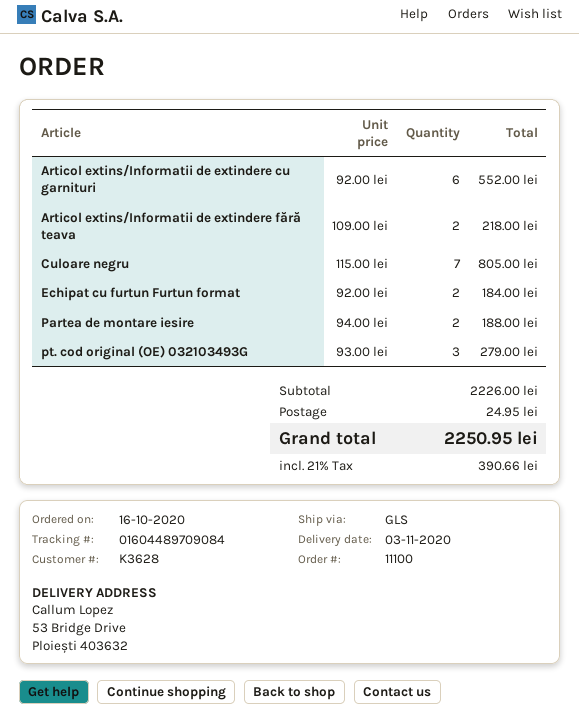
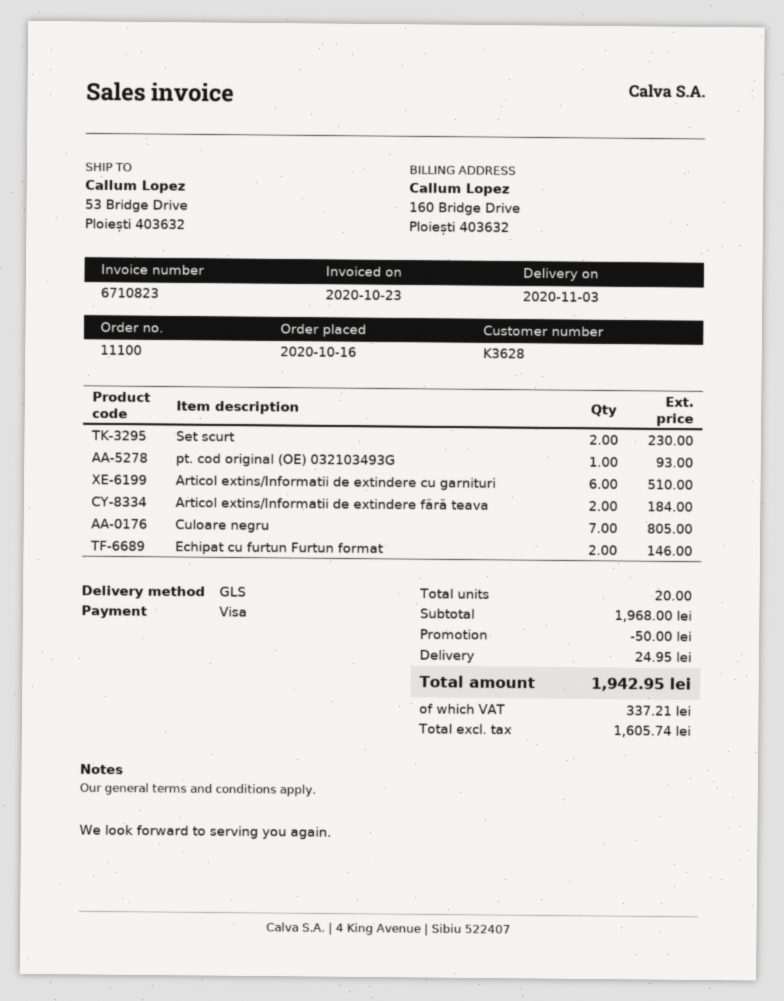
Articol extins/Informatii de extindere cu garnituri: 6 for 552.00 -> 6 for 510.00
Articol extins/Informatii de extindere fără teava: 2 for 218.00 -> 2 for 184.00
Echipat cu furtun Furtun format: 2 for 184.00 -> 2 for 146.00
Partea de montare iesire: 2 for 188.00 -> none
pt. cod original (OE) 032103493G: 3 for 279.00 -> 1 for 93.00
Set scurt: none -> 2 for 230.00
subtotal: 2226.00 -> 1968.00
discount: none -> 50.00
tax: 390.66 -> 337.21
total: 2250.95 -> 1942.95

